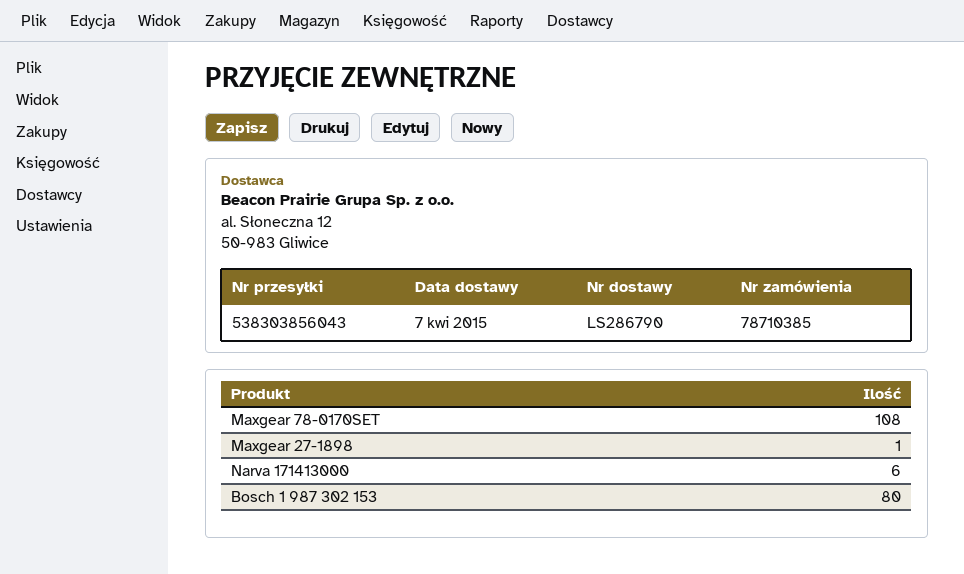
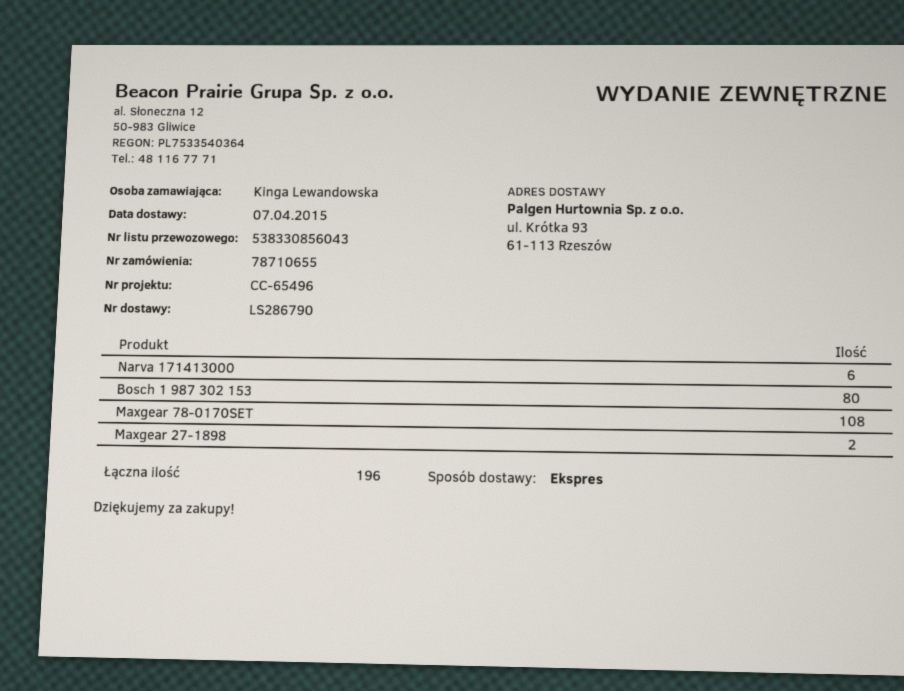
order number: 78710385 -> 78710655
tracking number: 538303856043 -> 538330856043
Maxgear 27-1898: 1 -> 2

